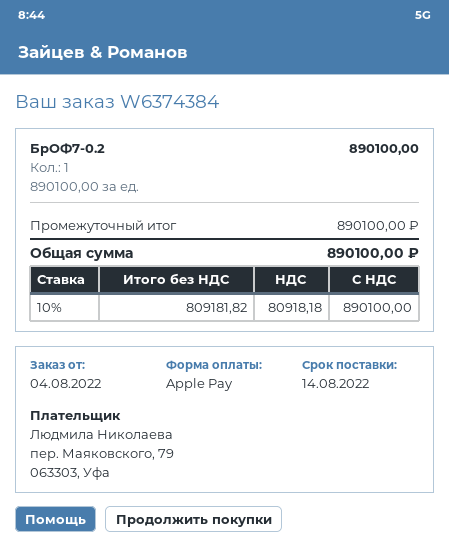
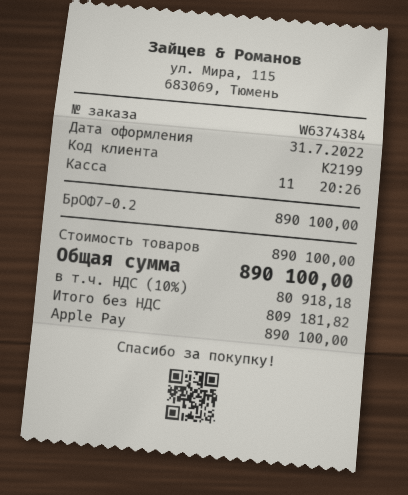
order date: 2022-08-04 -> 2022-07-31

